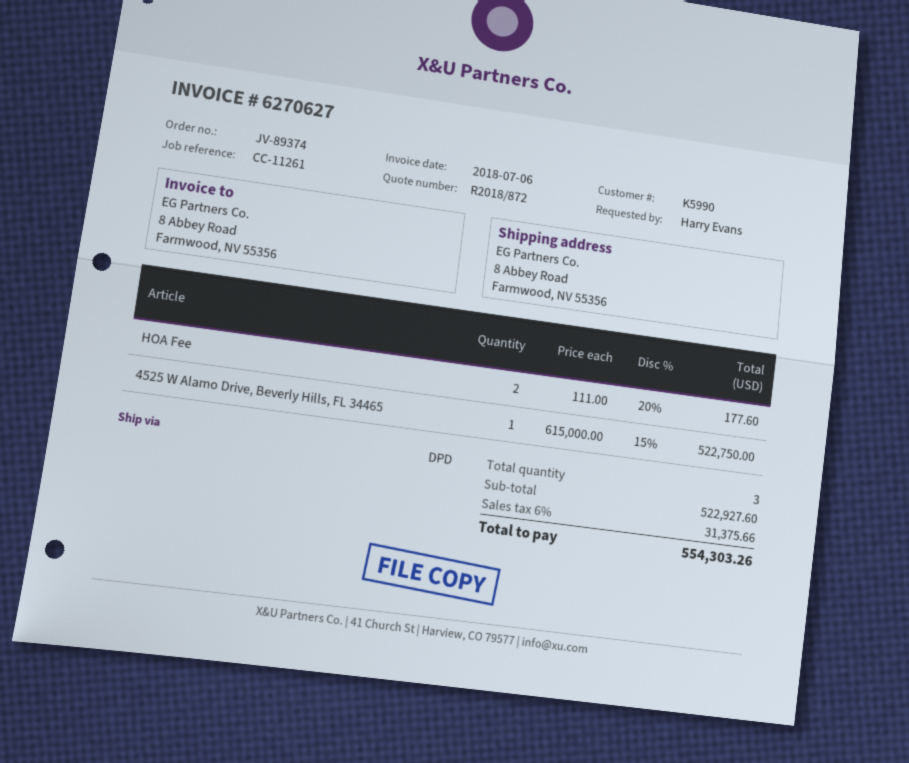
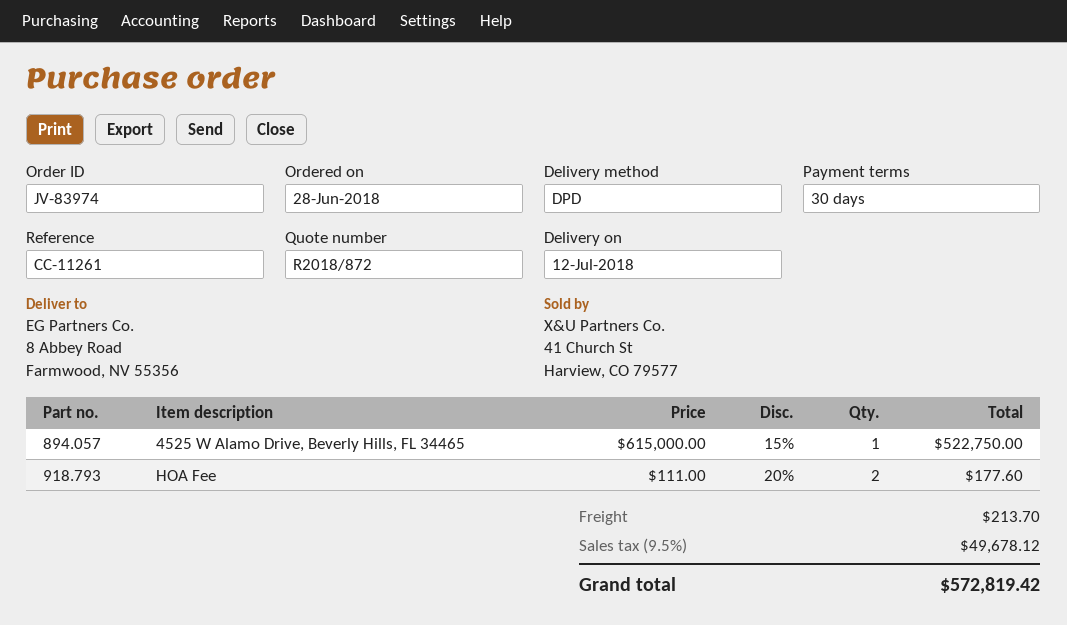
order number: JV-89374 -> JV-83974
shipping: none -> 213.70
tax: 6% = 31375.66 -> 9.5% = 49678.12
total: 554303.26 -> 572819.42

